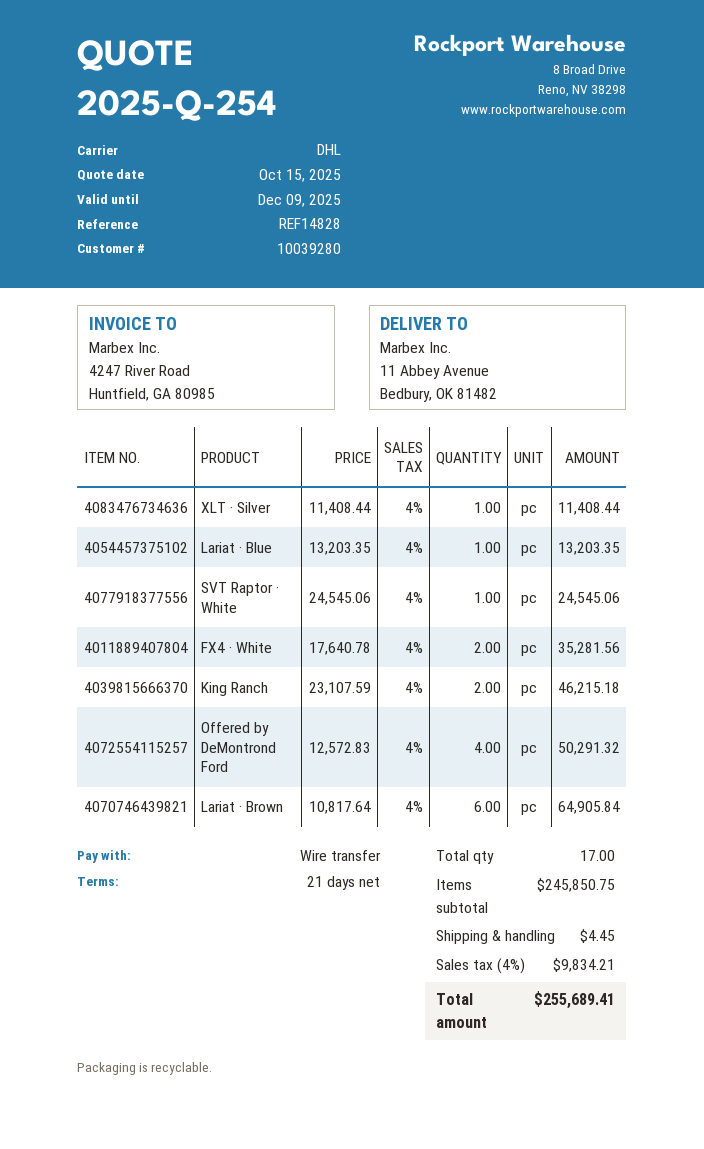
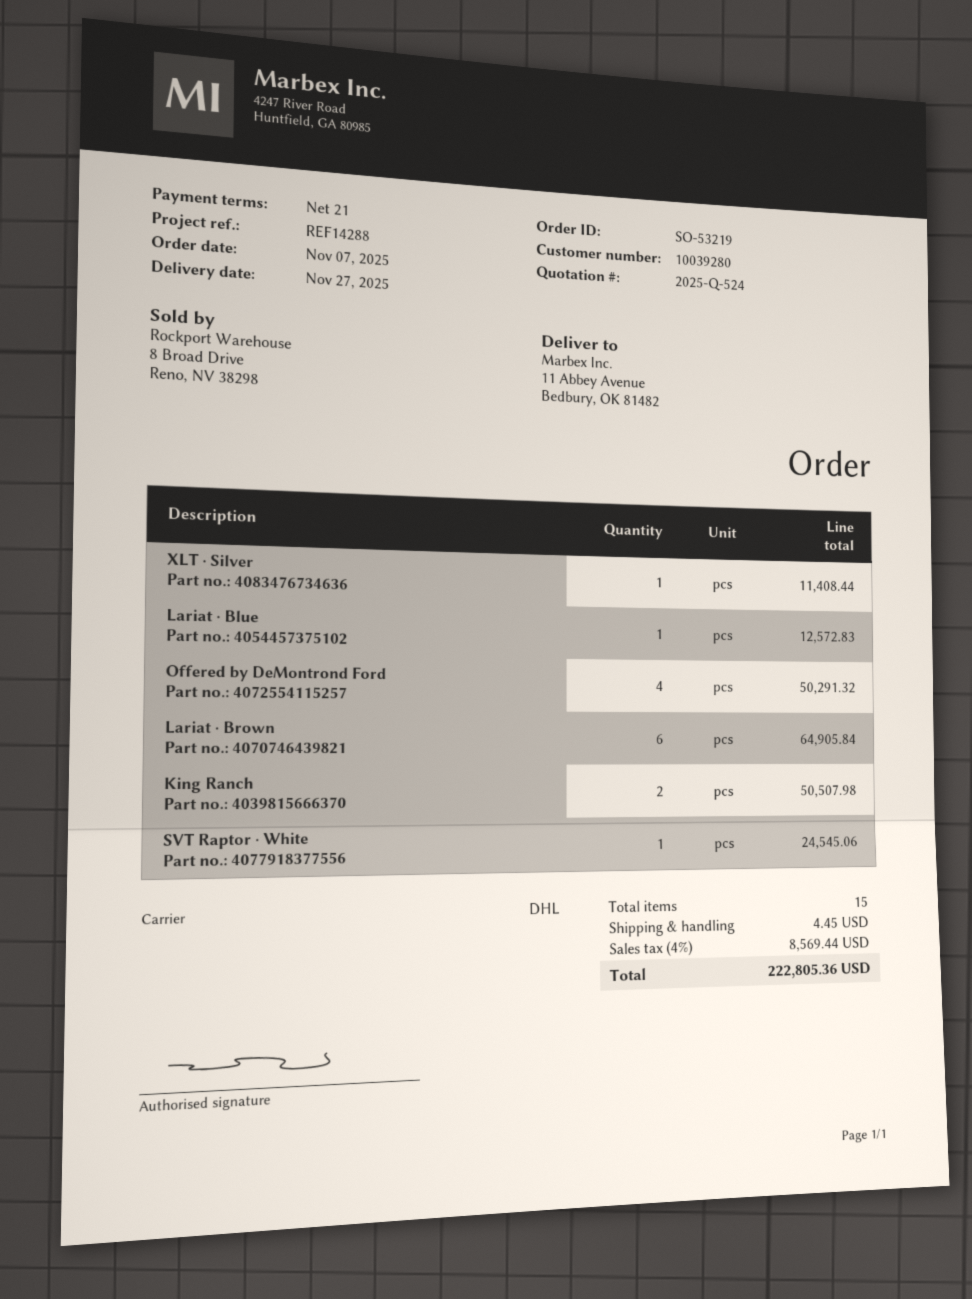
quote number: 2025-Q-254 -> 2025-Q-524
reference: REF14828 -> REF14288
Lariat · Blue: 1 for 13203.35 -> 1 for 12572.83
FX4 · White: 2 for 35281.56 -> none
King Ranch: 2 for 46215.18 -> 2 for 50507.98
total quantity: 17 -> 15
tax: 4% = 9834.21 -> 4% = 8569.44
total: 255689.41 -> 222805.36

